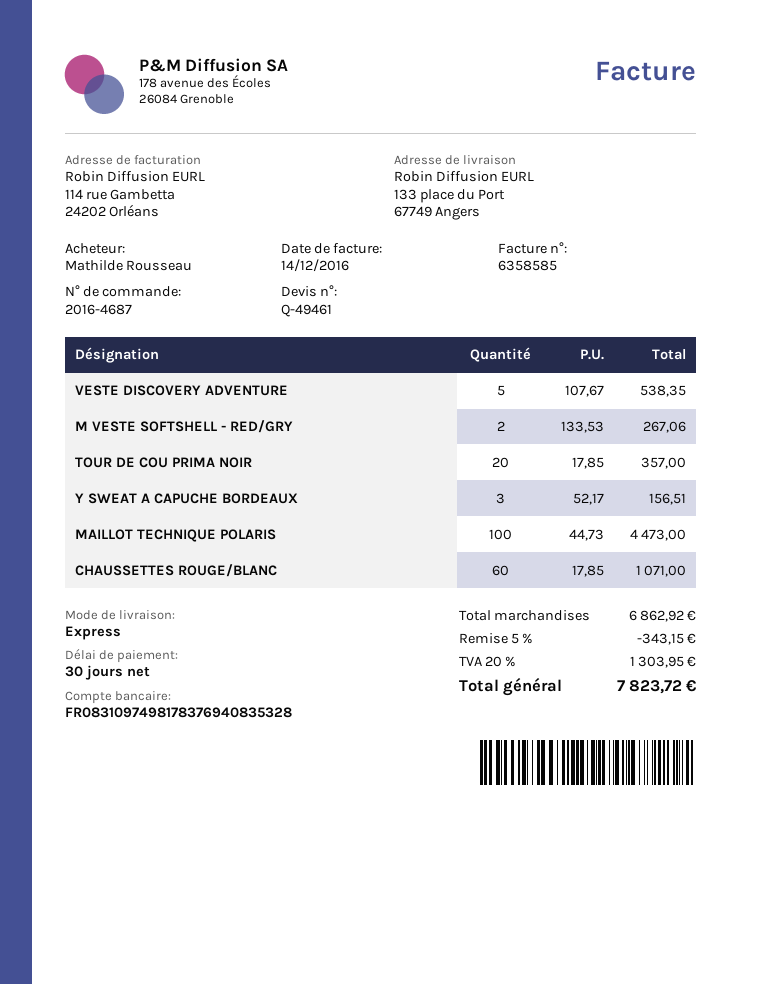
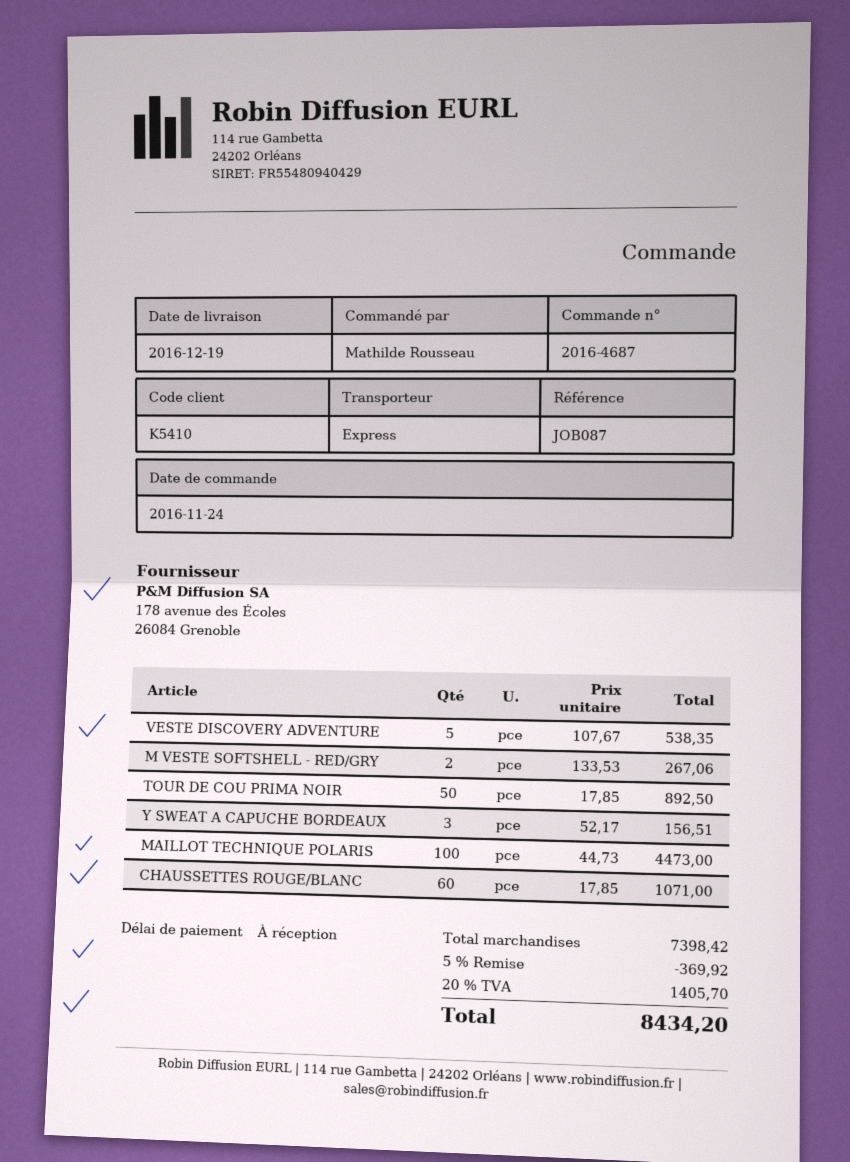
payment terms: 30 days -> on receipt
TOUR DE COU PRIMA NOIR: 20 x 17.85 = 357.00 -> 50 x 17.85 = 892.50
subtotal: 6862.92 -> 7398.42
discount: 5% = 343.15 -> 5% = 369.92
tax: 20% = 1303.95 -> 20% = 1405.70
total: 7823.72 -> 8434.20

